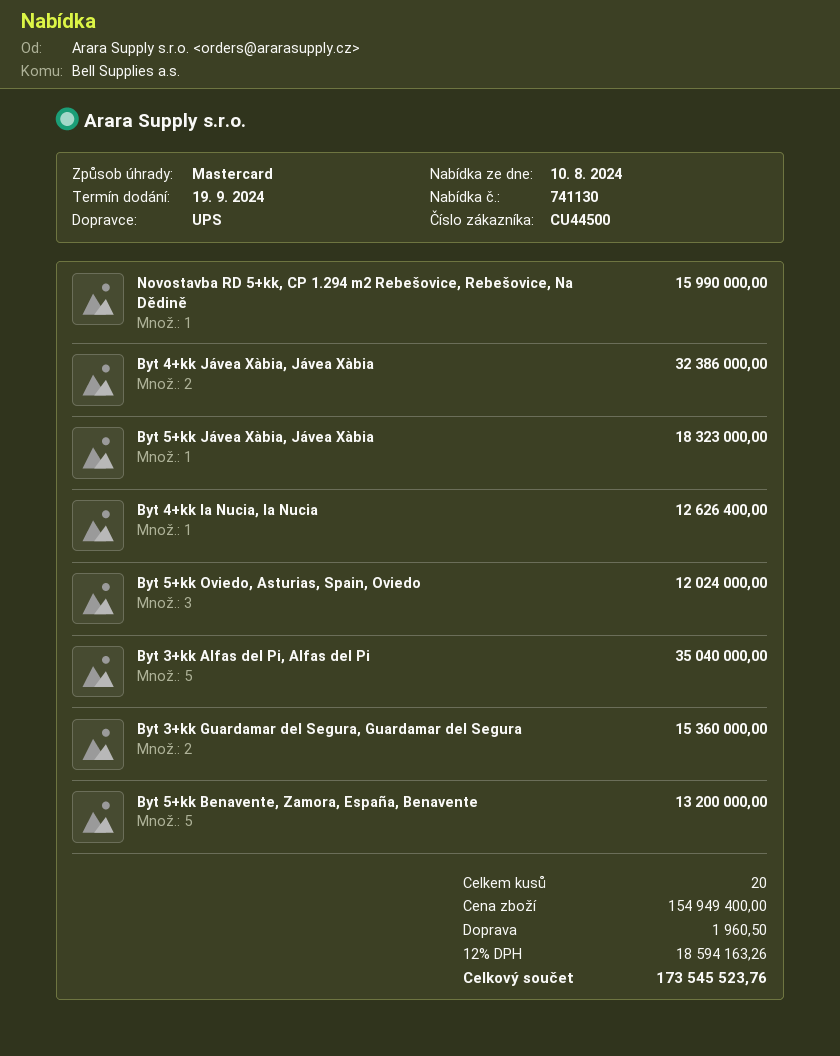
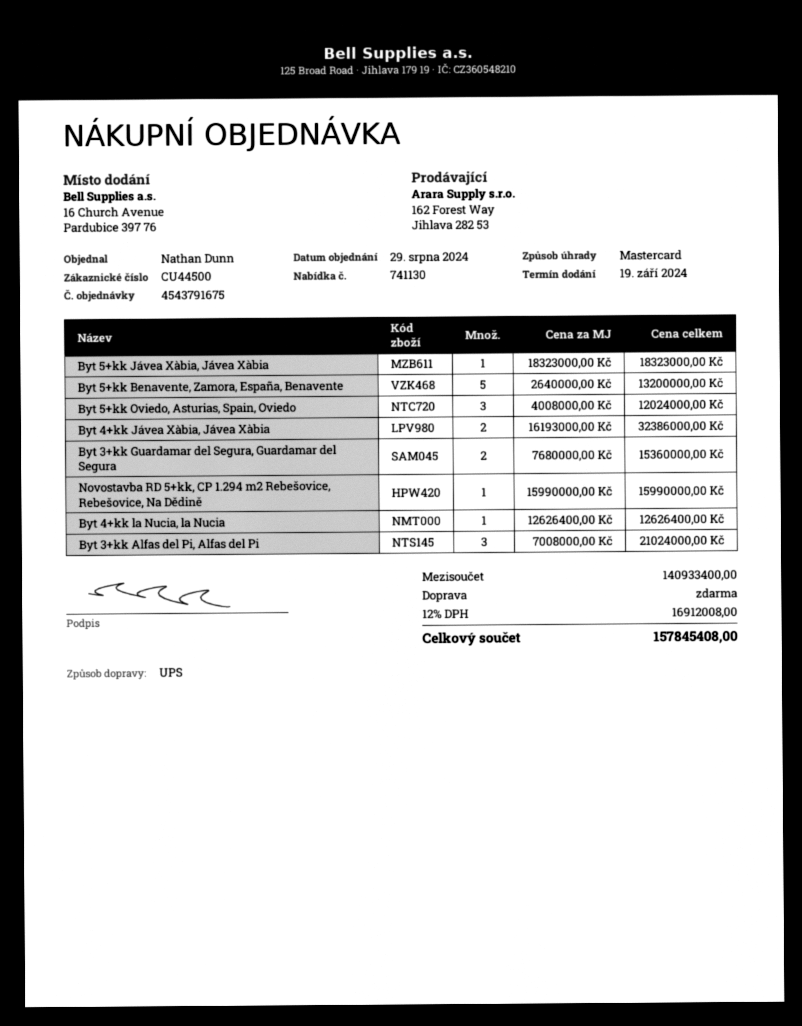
Byt 3+kk Alfas del Pi, Alfas del Pi: 5 for 35040000.00 -> 3 for 21024000.00
subtotal: 154949400.00 -> 140933400.00
shipping: 1960.50 -> 0.00
tax: 12% = 18594163.26 -> 12% = 16912008.00
total: 173545523.76 -> 157845408.00

